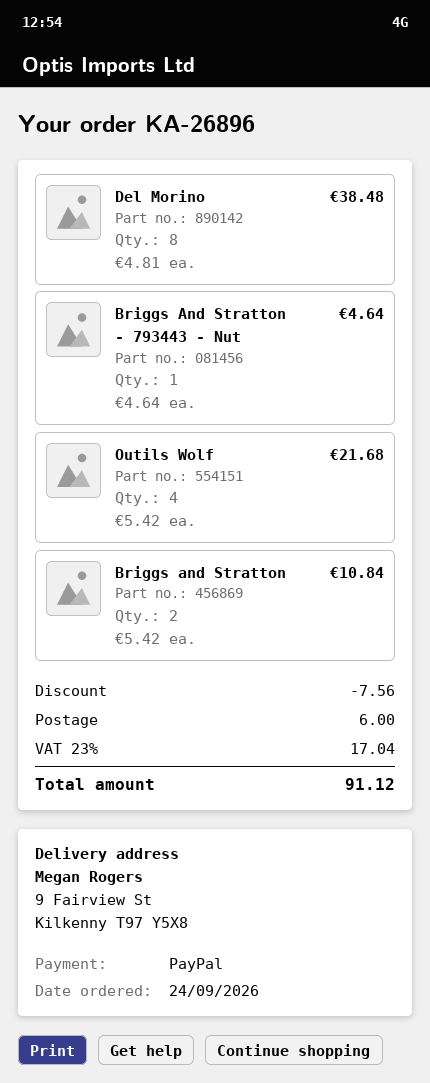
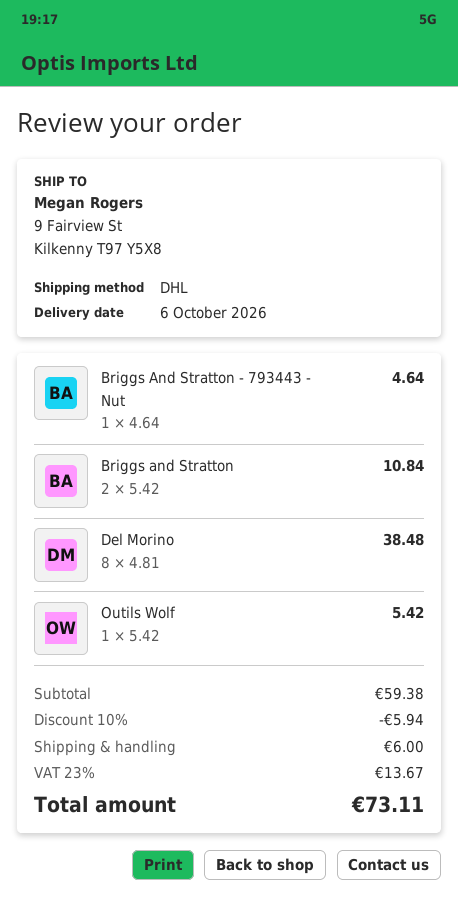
Outils Wolf: 4 x 5.42 = 21.68 -> 1 x 5.42 = 5.42
discount: 7.56 -> 5.94
tax: 23% = 17.04 -> 23% = 13.67
total: 91.12 -> 73.11

